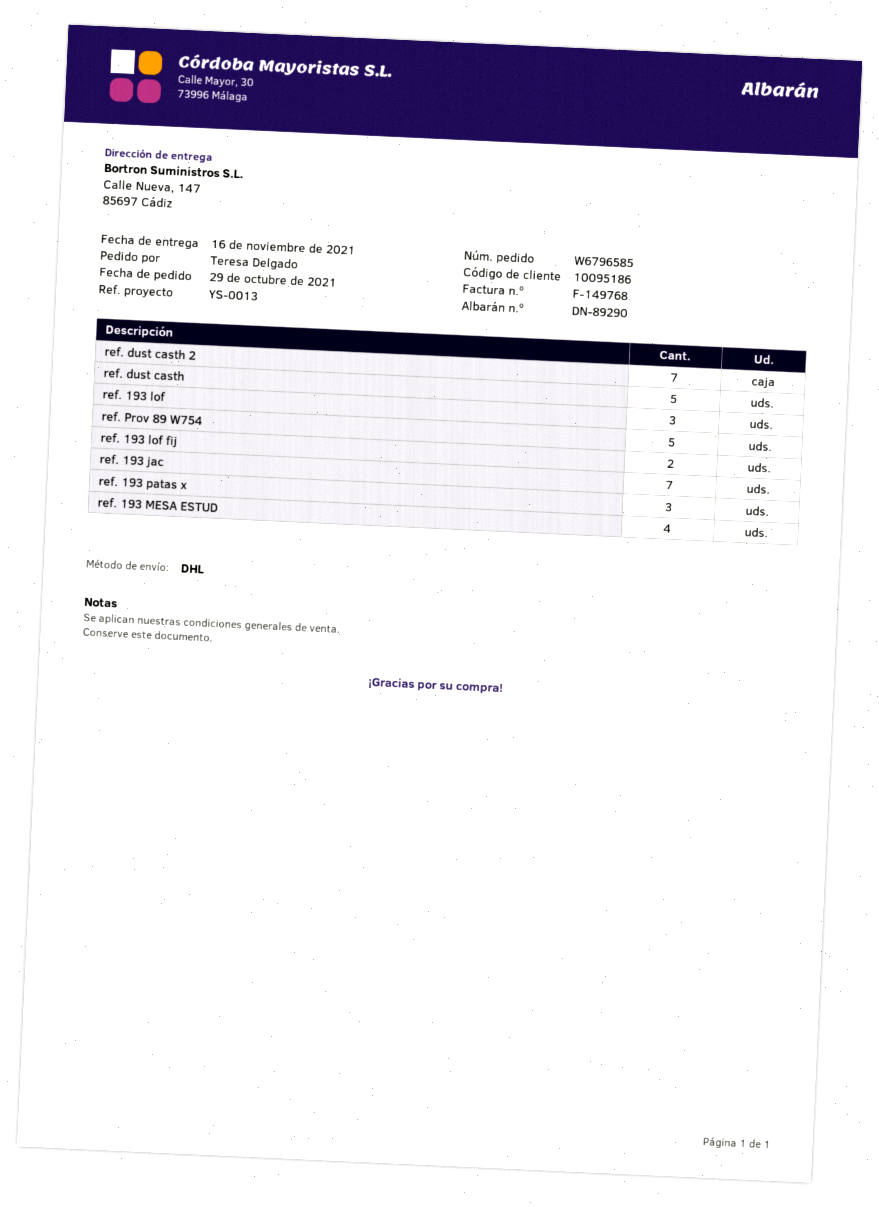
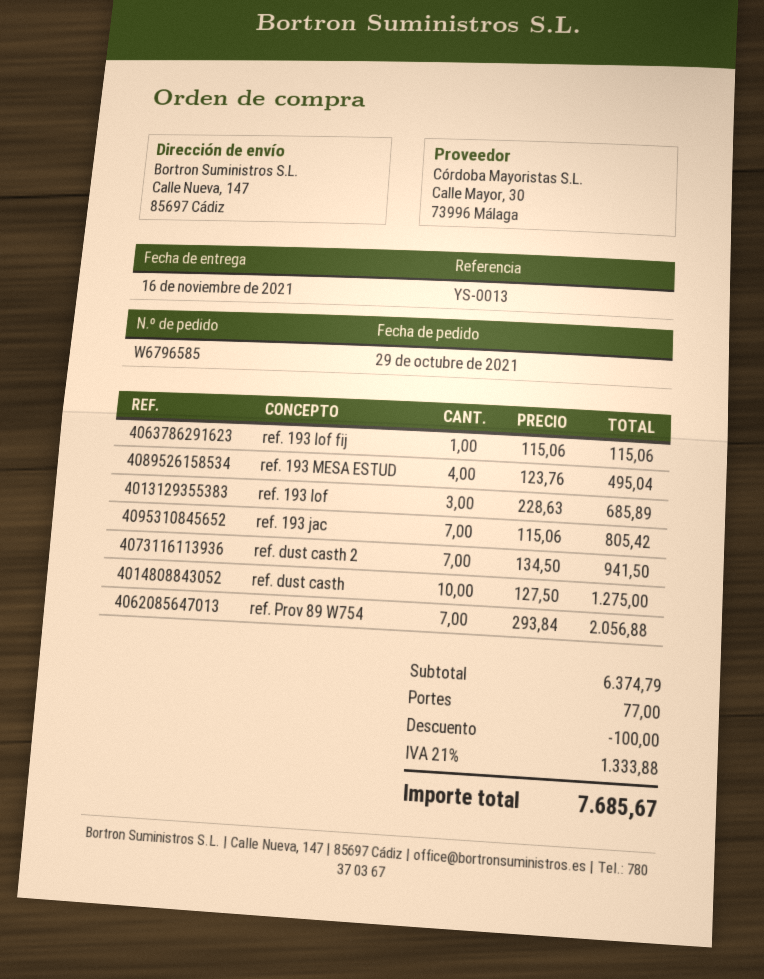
ref. dust casth: 5 -> 10
ref. Prov 89 W754: 5 -> 7
ref. 193 lof fij: 2 -> 1
ref. 193 patas x: 3 -> none

